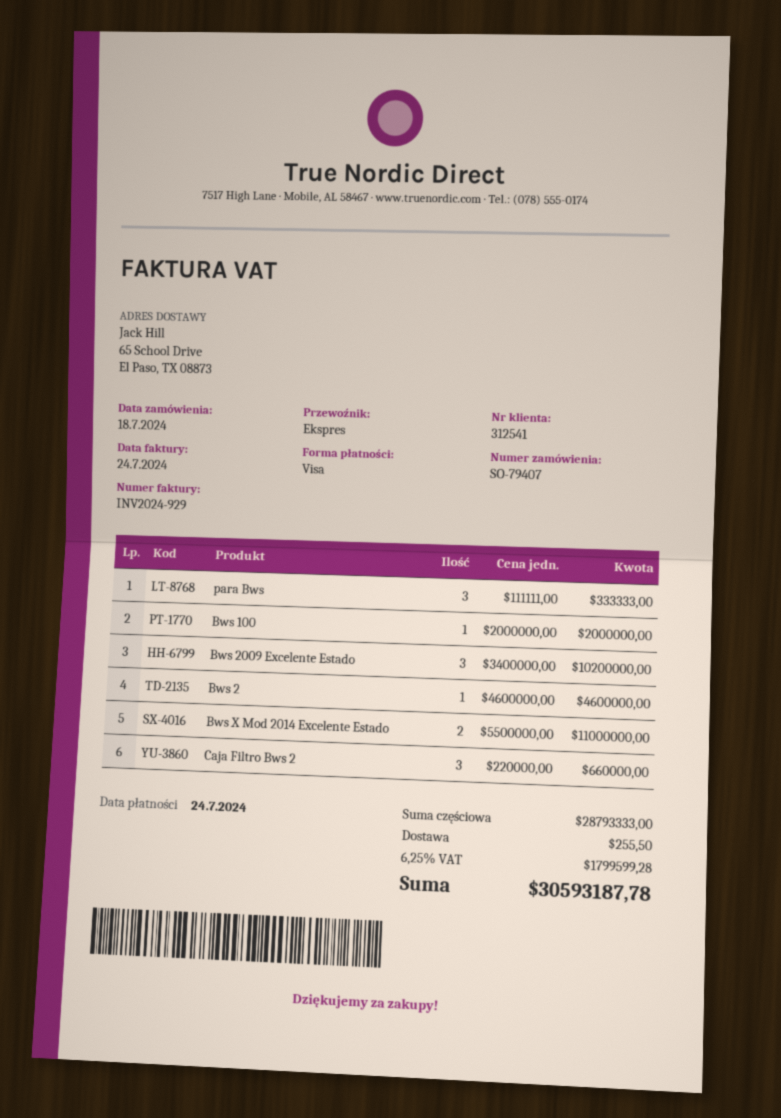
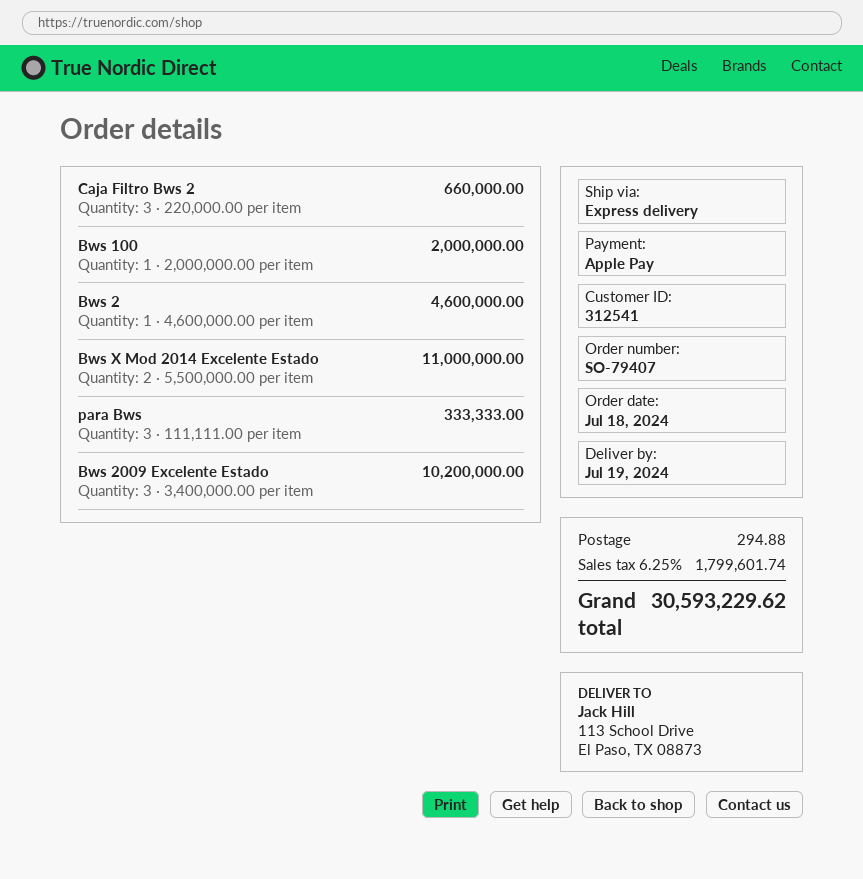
payment method: Visa -> Apple Pay
ship to: 65 School Drive, El Paso, TX 08873 -> 113 School Drive, El Paso, TX 08873
shipping: 255.50 -> 294.88
tax: 6.25% = 1799599.28 -> 6.25% = 1799601.74
total: 30593187.78 -> 30593229.62

